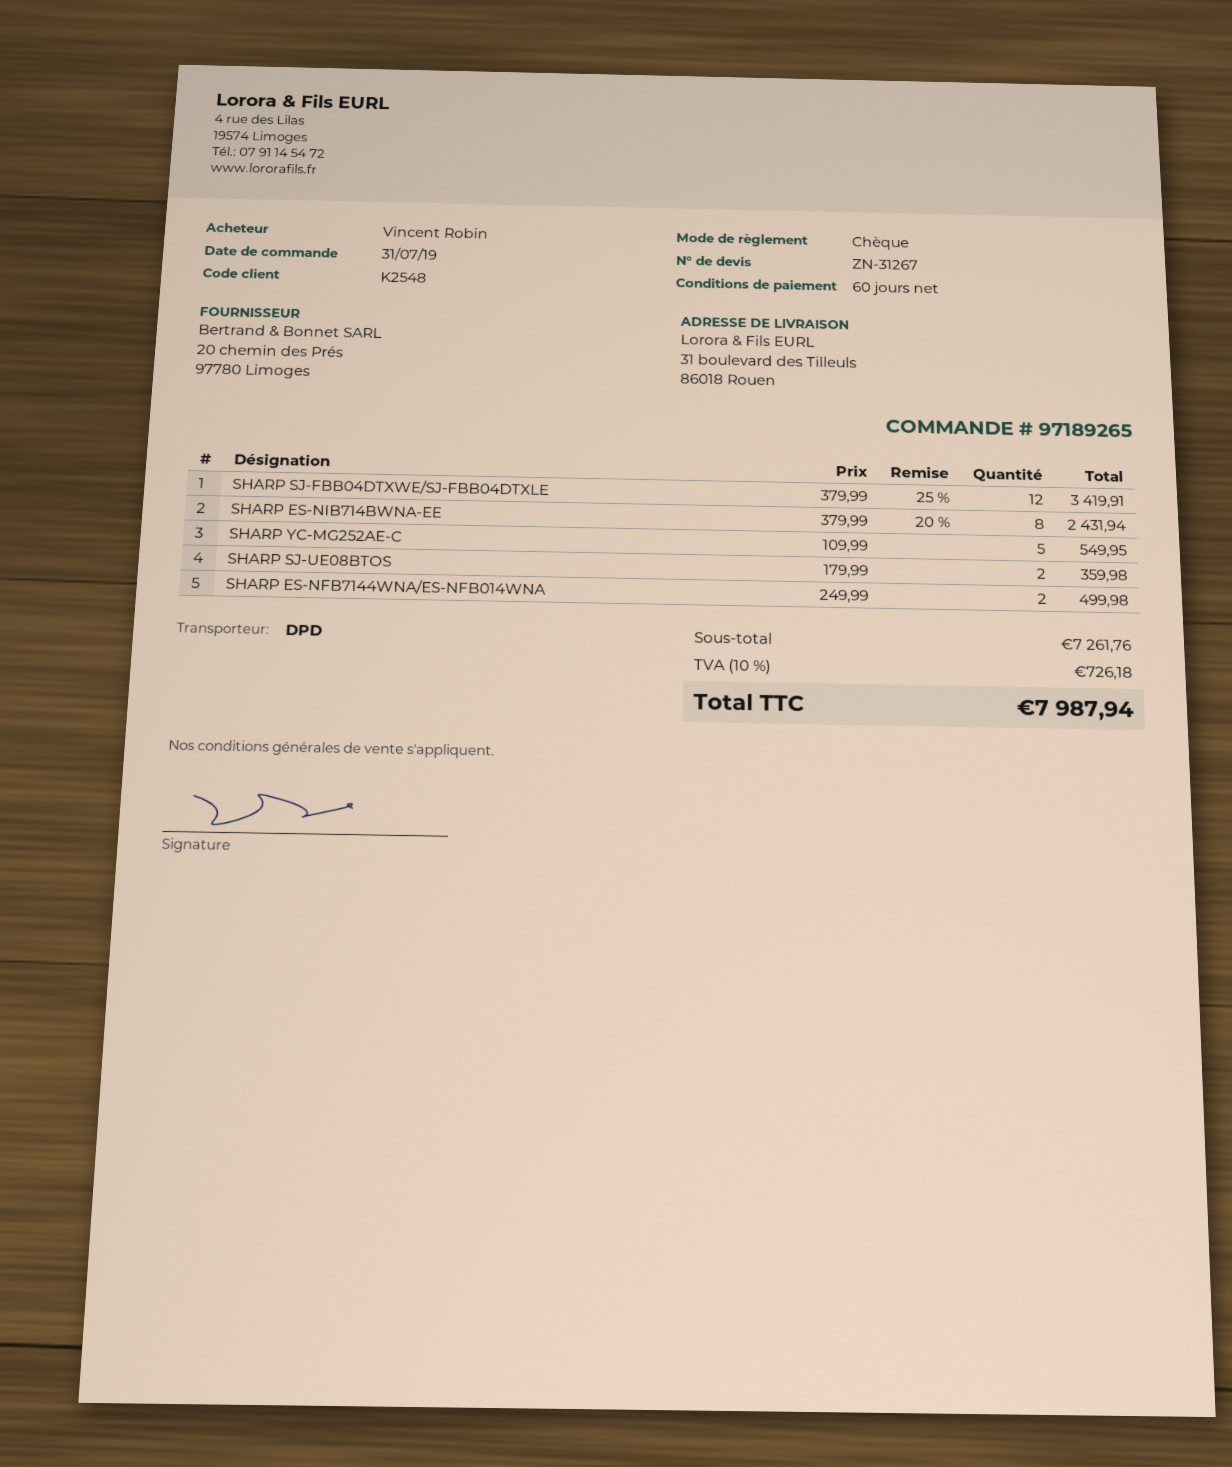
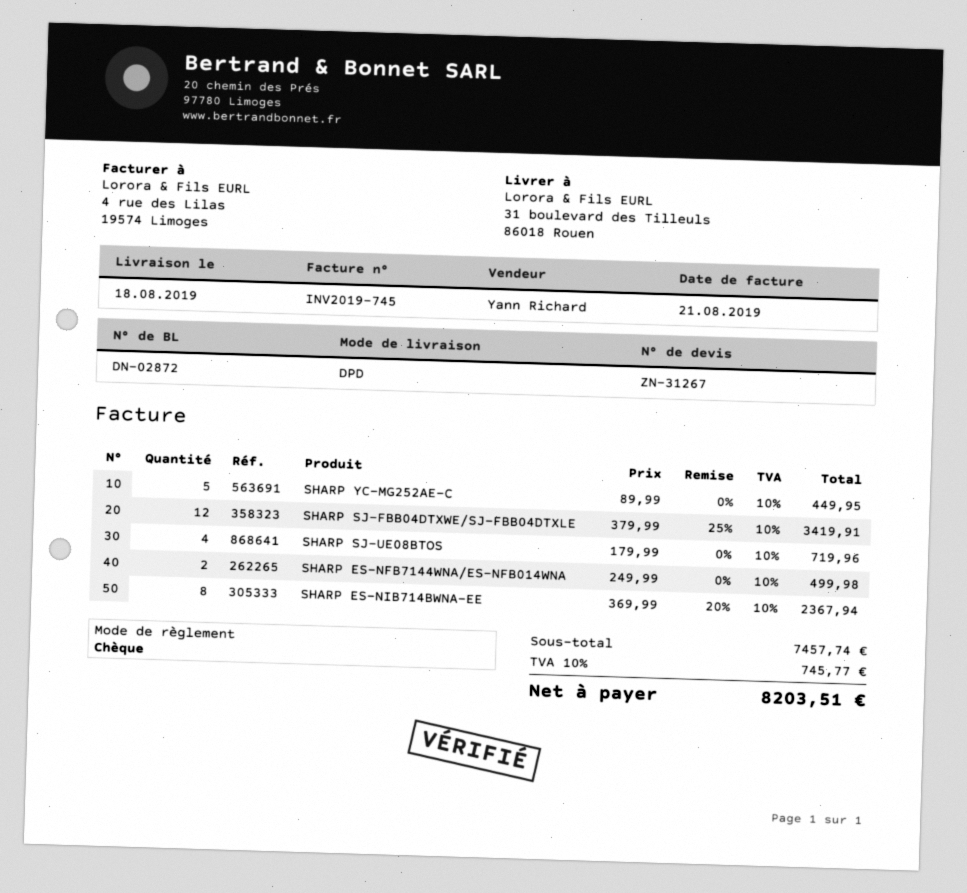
SHARP ES-NIB714BWNA-EE: 8 x 379.99 - 20% = 2431.94 -> 8 x 369.99 - 20% = 2367.94
SHARP YC-MG252AE-C: 5 x 109.99 = 549.95 -> 5 x 89.99 = 449.95
SHARP SJ-UE08BTOS: 2 x 179.99 = 359.98 -> 4 x 179.99 = 719.96
subtotal: 7261.76 -> 7457.74
tax: 10% = 726.18 -> 10% = 745.77
total: 7987.94 -> 8203.51

